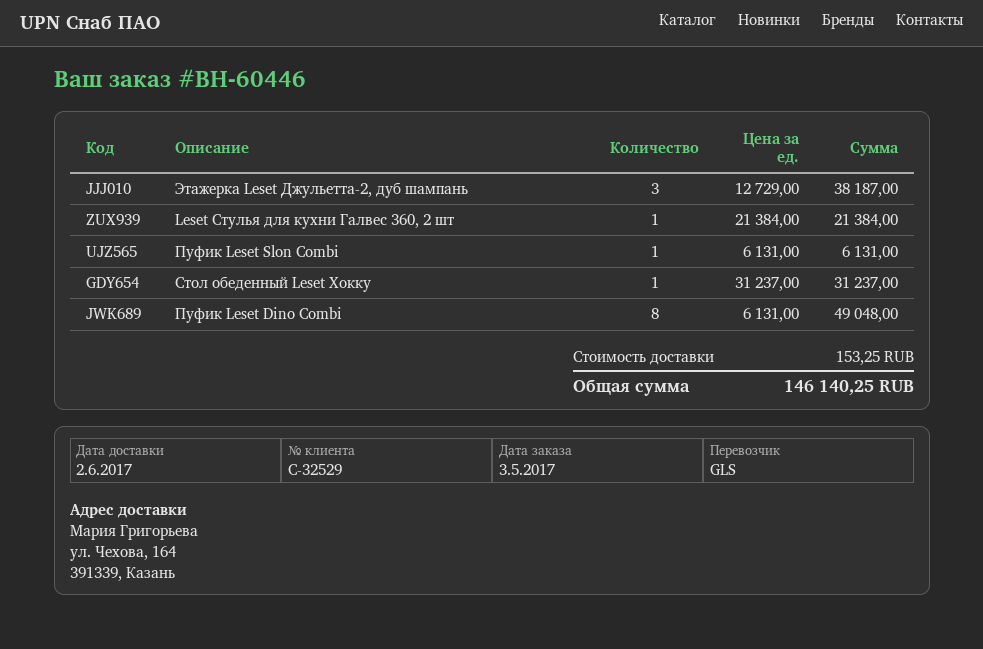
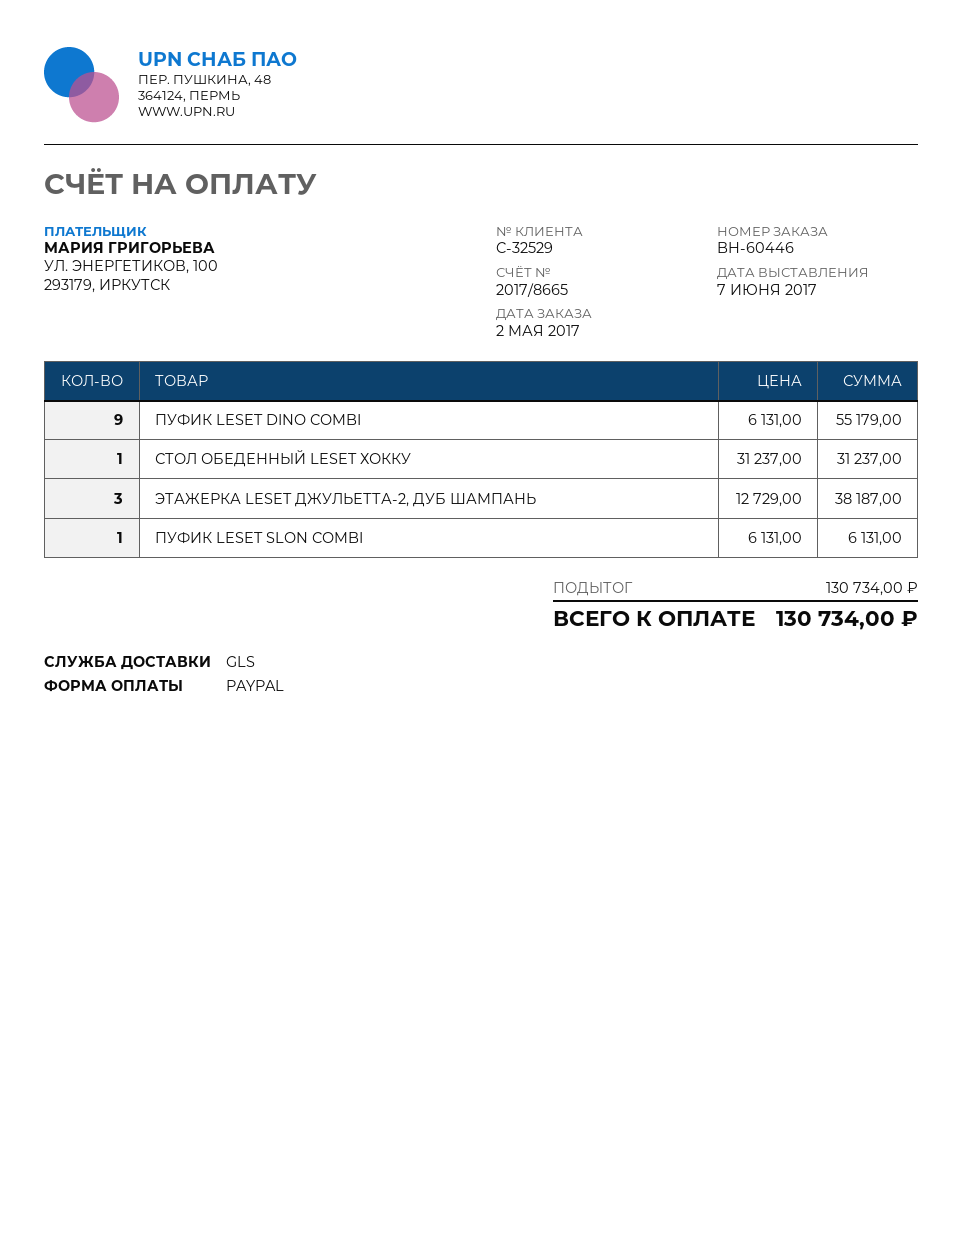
order date: 2017-05-03 -> 2017-05-02
Leset Стулья для кухни Галвес 360, 2 шт: 1 x 21384.00 = 21384.00 -> none
Пуфик Leset Dino Combi: 8 x 6131.00 = 49048.00 -> 9 x 6131.00 = 55179.00
shipping: 153.25 -> none
total: 146140.25 -> 130734.00

